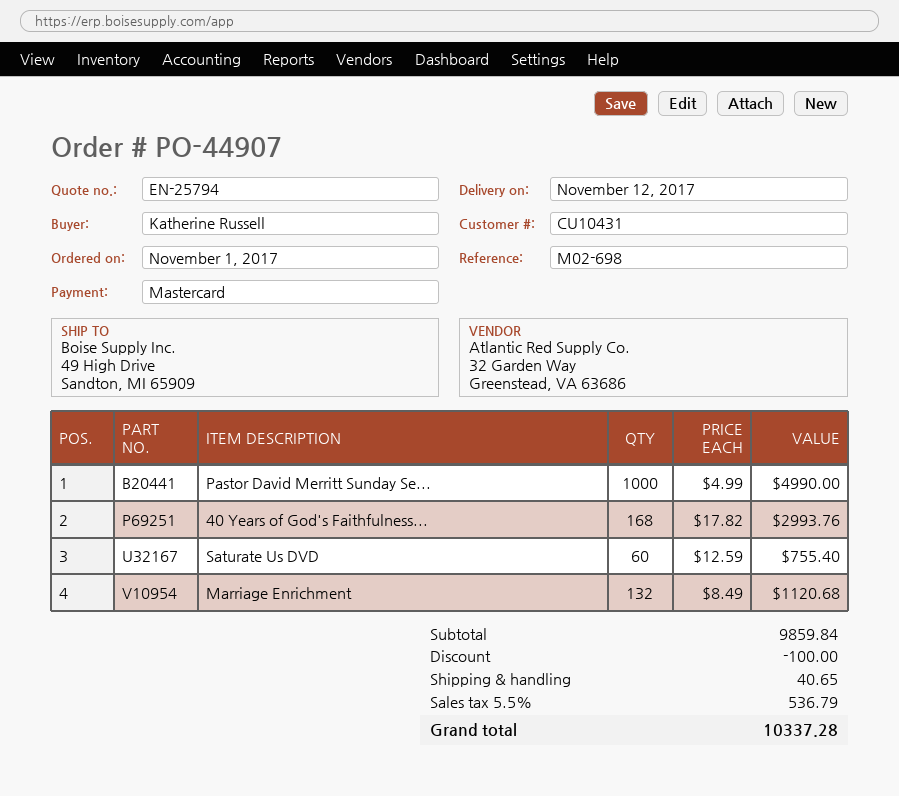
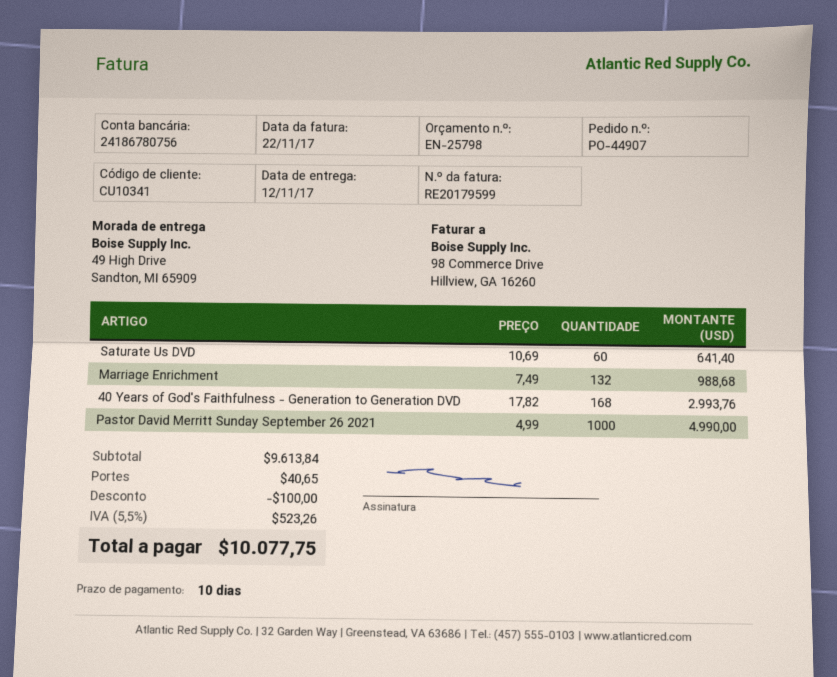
quote number: EN-25794 -> EN-25798
customer number: CU10431 -> CU10341
Saturate Us DVD: 60 x 12.59 = 755.40 -> 60 x 10.69 = 641.40
Marriage Enrichment: 132 x 8.49 = 1120.68 -> 132 x 7.49 = 988.68
subtotal: 9859.84 -> 9613.84
tax: 5.5% = 536.79 -> 5.5% = 523.26
total: 10337.28 -> 10077.75

